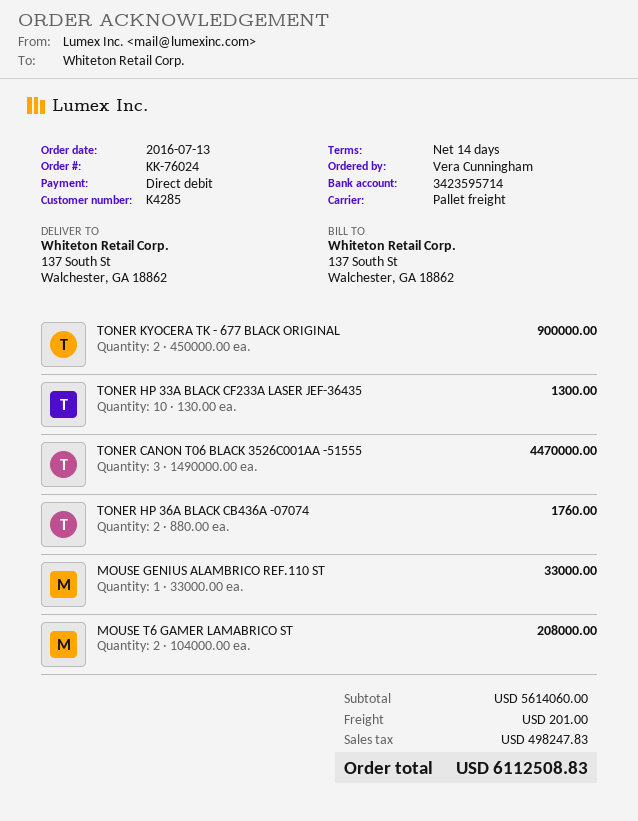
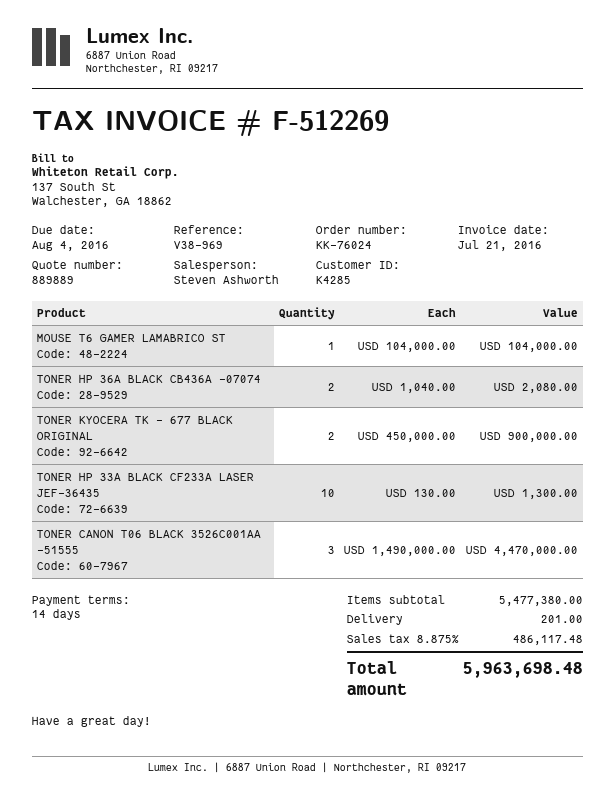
TONER HP 36A BLACK CB436A -07074: 2 x 880.00 = 1760.00 -> 2 x 1040.00 = 2080.00
MOUSE GENIUS ALAMBRICO REF.110 ST: 1 x 33000.00 = 33000.00 -> none
MOUSE T6 GAMER LAMABRICO ST: 2 x 104000.00 = 208000.00 -> 1 x 104000.00 = 104000.00
subtotal: 5614060.00 -> 5477380.00
tax: 498247.83 -> 486117.48
total: 6112508.83 -> 5963698.48

